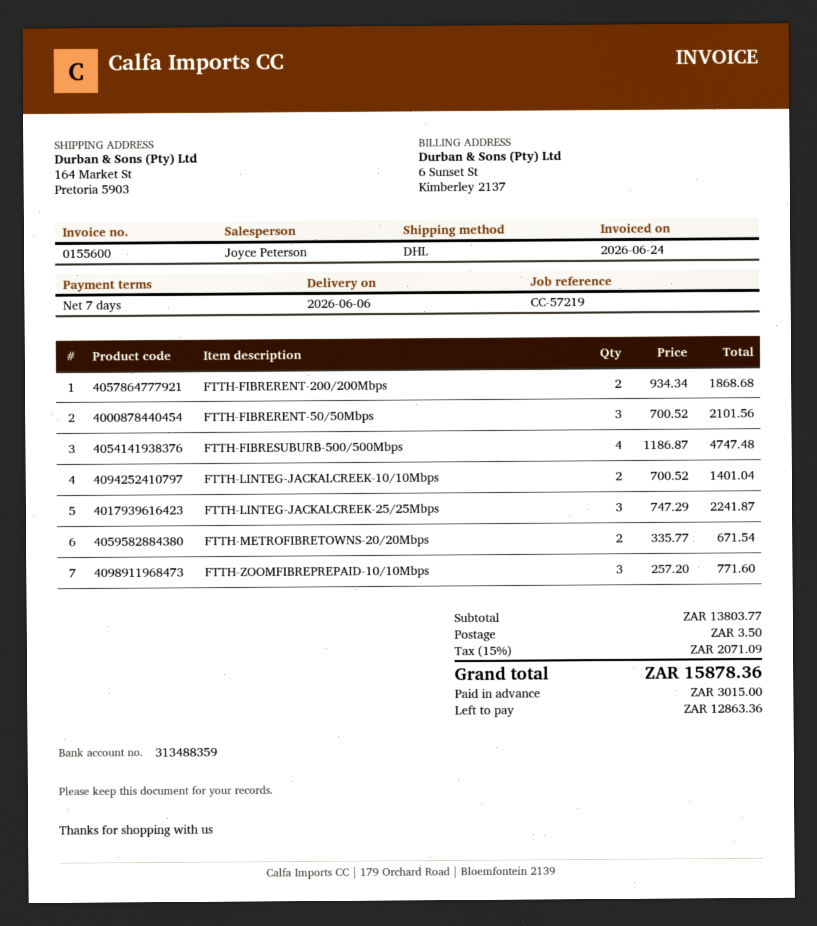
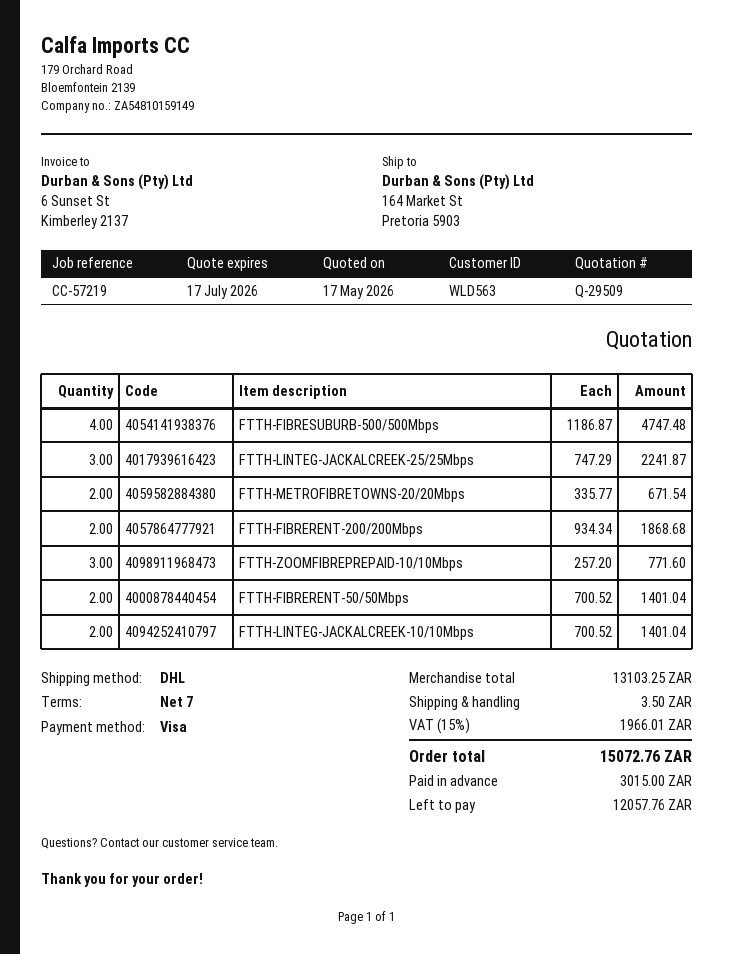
FTTH-FIBRERENT-50/50Mbps: 3 x 700.52 = 2101.56 -> 2 x 700.52 = 1401.04
subtotal: 13803.77 -> 13103.25
tax: 15% = 2071.09 -> 15% = 1966.01
total: 15878.36 -> 15072.76
balance: 12863.36 -> 12057.76

